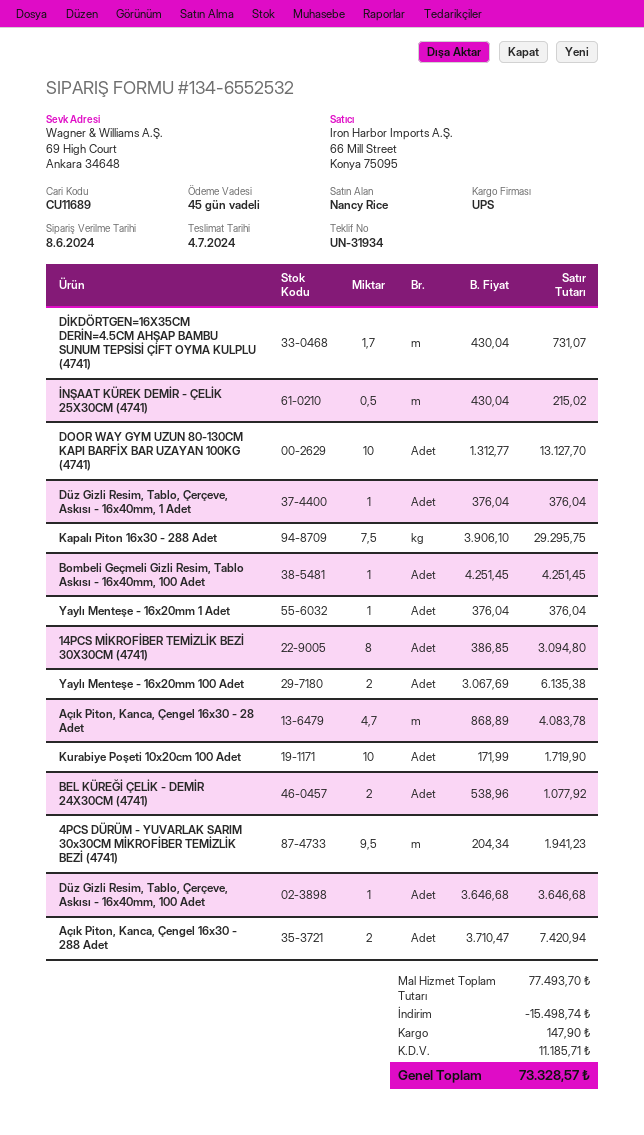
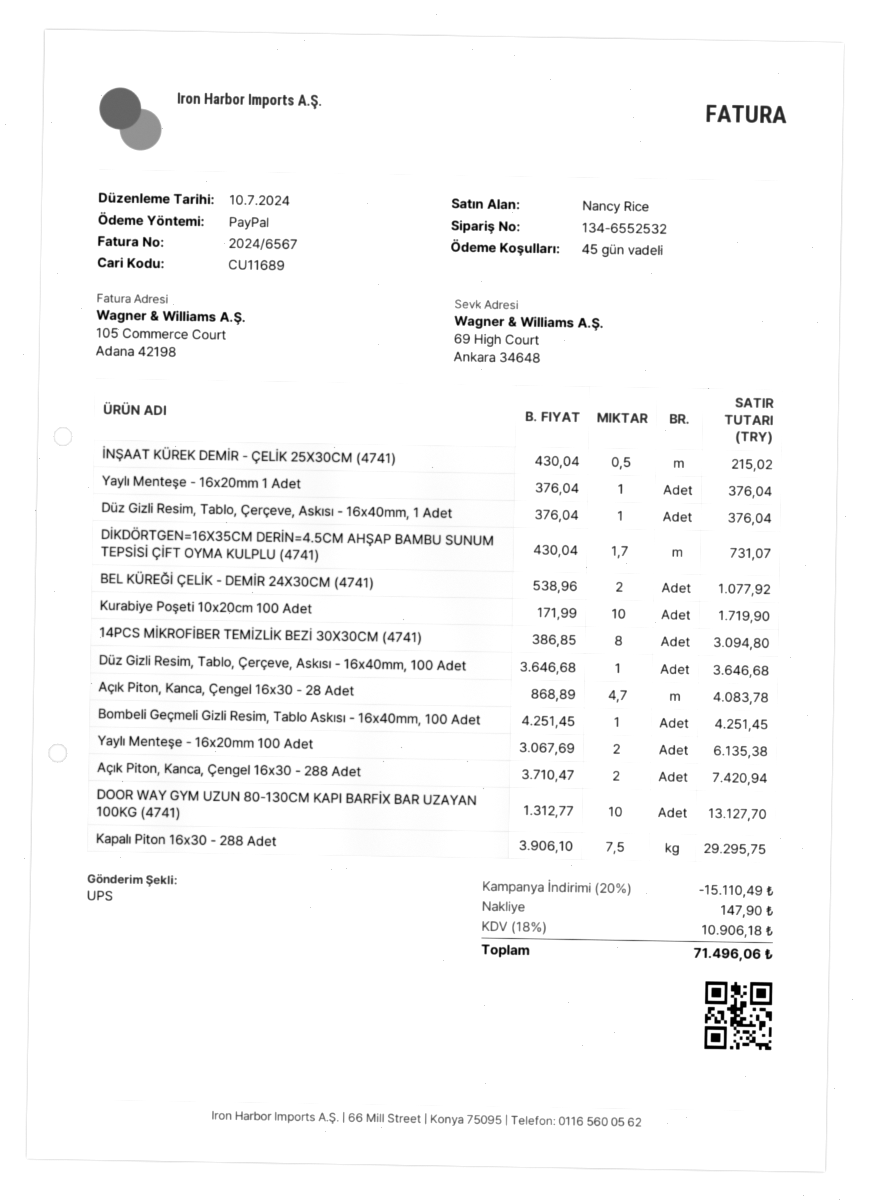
4PCS DÜRÜM - YUVARLAK SARIM 30x30CM MİKROFİBER TEMİZLİK BEZİ (4741): 9.5 x 204.34 = 1941.23 -> none
discount: 15498.74 -> 15110.49
tax: 11185.71 -> 10906.18
total: 73328.57 -> 71496.06

